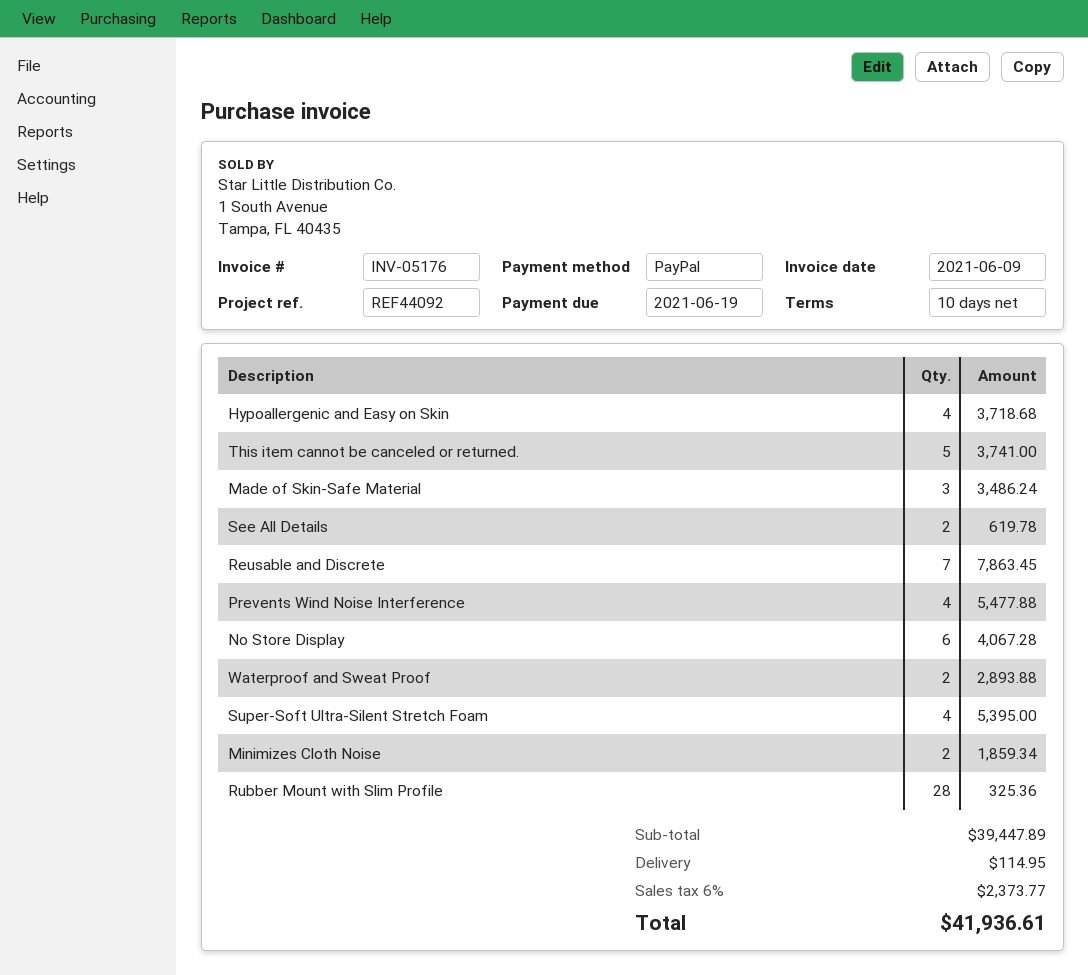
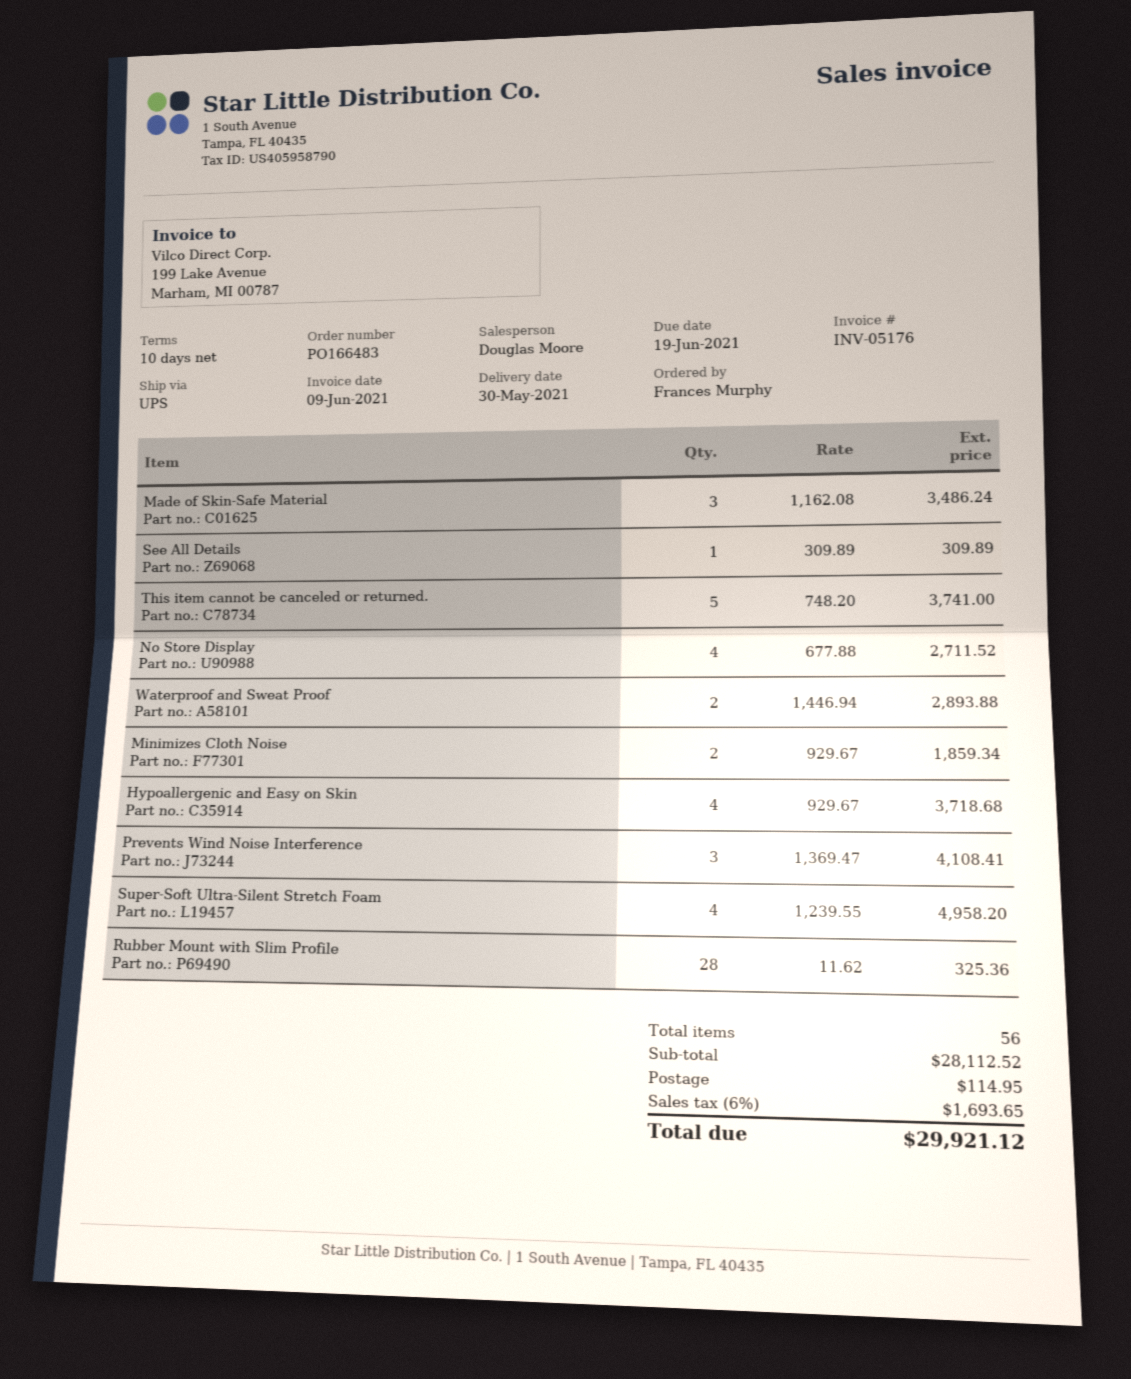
See All Details: 2 for 619.78 -> 1 for 309.89
Reusable and Discrete: 7 for 7863.45 -> none
Prevents Wind Noise Interference: 4 for 5477.88 -> 3 for 4108.41
No Store Display: 6 for 4067.28 -> 4 for 2711.52
Super-Soft Ultra-Silent Stretch Foam: 4 for 5395.00 -> 4 for 4958.20
subtotal: 39447.89 -> 28112.52
tax: 6% = 2373.77 -> 6% = 1693.65
total: 41936.61 -> 29921.12

